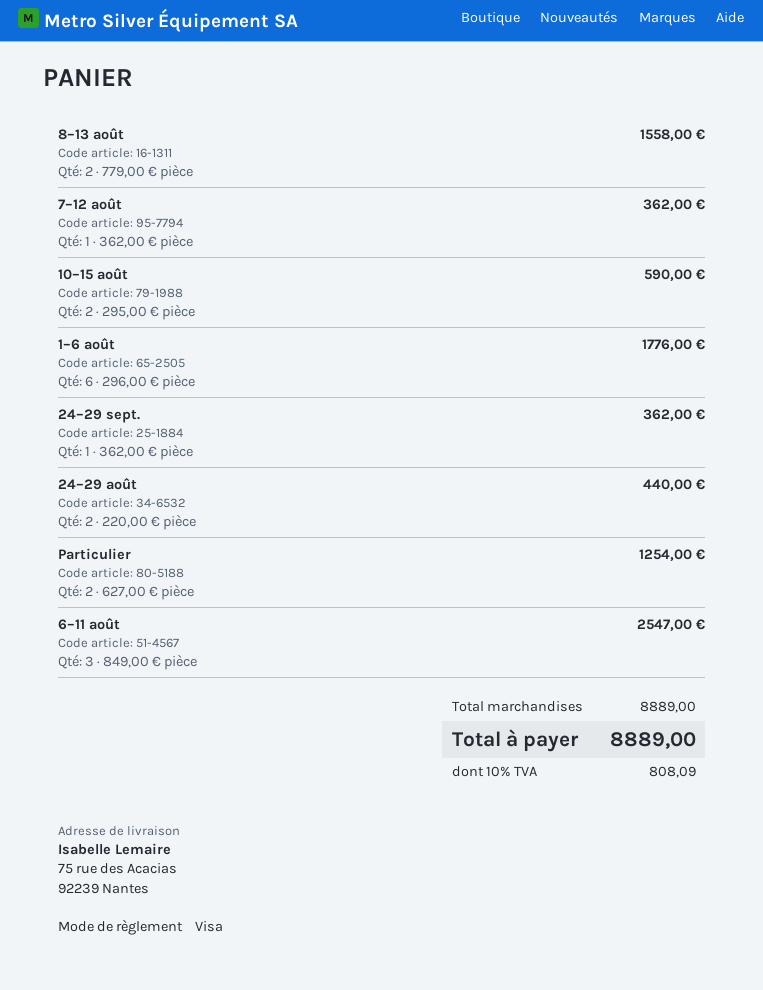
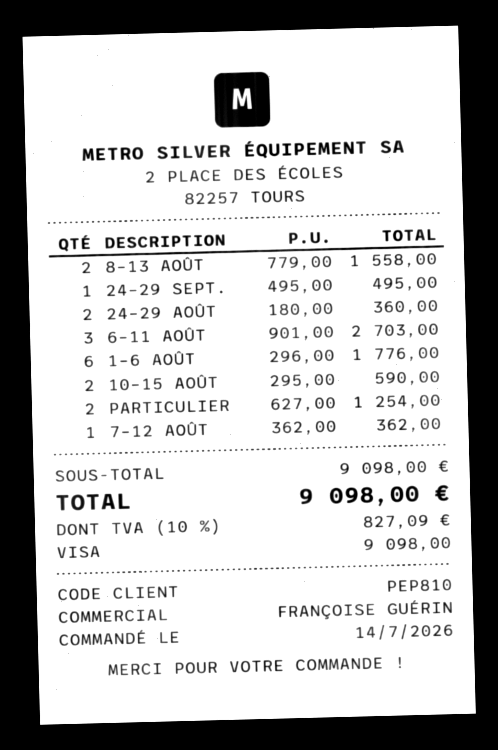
24–29 sept.: 1 x 362.00 = 362.00 -> 1 x 495.00 = 495.00
24–29 août: 2 x 220.00 = 440.00 -> 2 x 180.00 = 360.00
6–11 août: 3 x 849.00 = 2547.00 -> 3 x 901.00 = 2703.00
subtotal: 8889.00 -> 9098.00
tax: 10% = 808.09 -> 10% = 827.09
total: 8889.00 -> 9098.00

